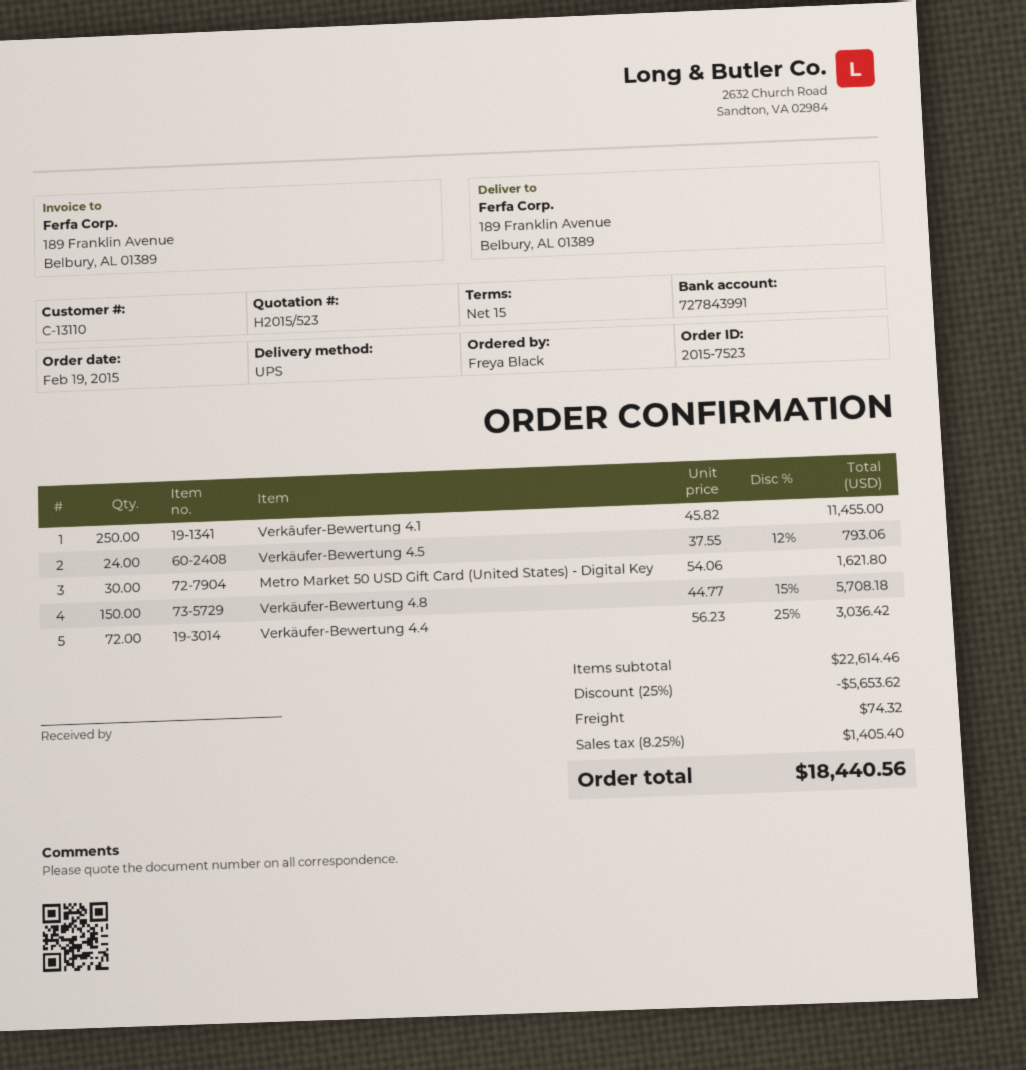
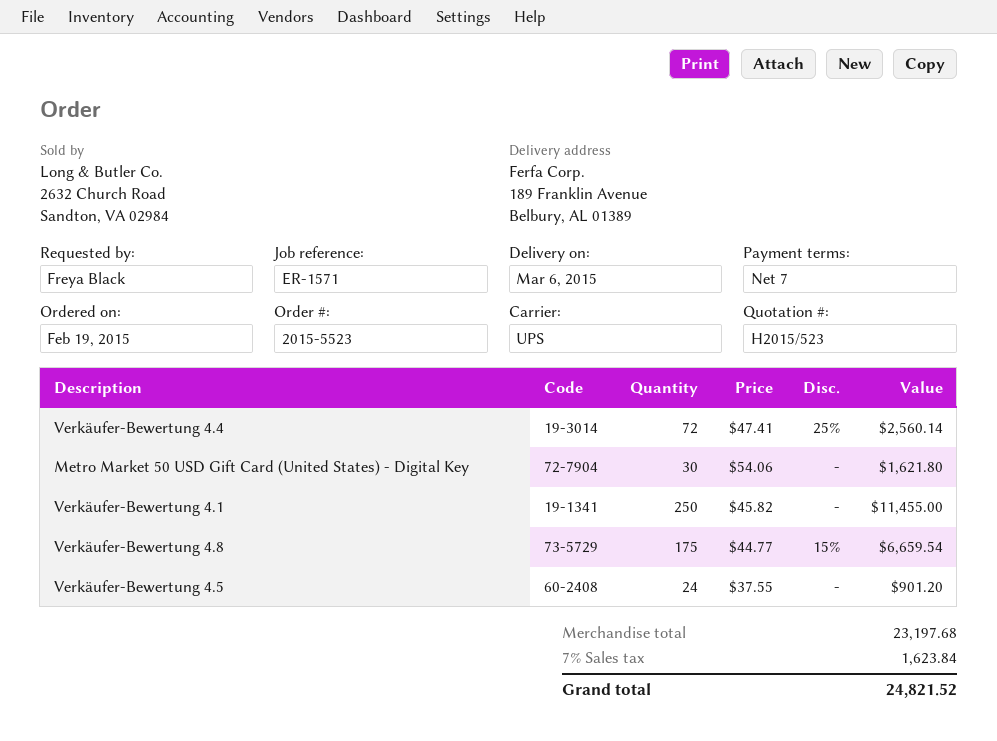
order number: 2015-7523 -> 2015-5523
payment terms: 15 days -> 7 days
Verkäufer-Bewertung 4.5: 24 x 37.55 - 12% = 793.06 -> 24 x 37.55 = 901.20
Verkäufer-Bewertung 4.8: 150 x 44.77 - 15% = 5708.18 -> 175 x 44.77 - 15% = 6659.54
Verkäufer-Bewertung 4.4: 72 x 56.23 - 25% = 3036.42 -> 72 x 47.41 - 25% = 2560.14
subtotal: 22614.46 -> 23197.68
discount: 25% = 5653.62 -> none
shipping: 74.32 -> none
tax: 8.25% = 1405.40 -> 7% = 1623.84
total: 18440.56 -> 24821.52

